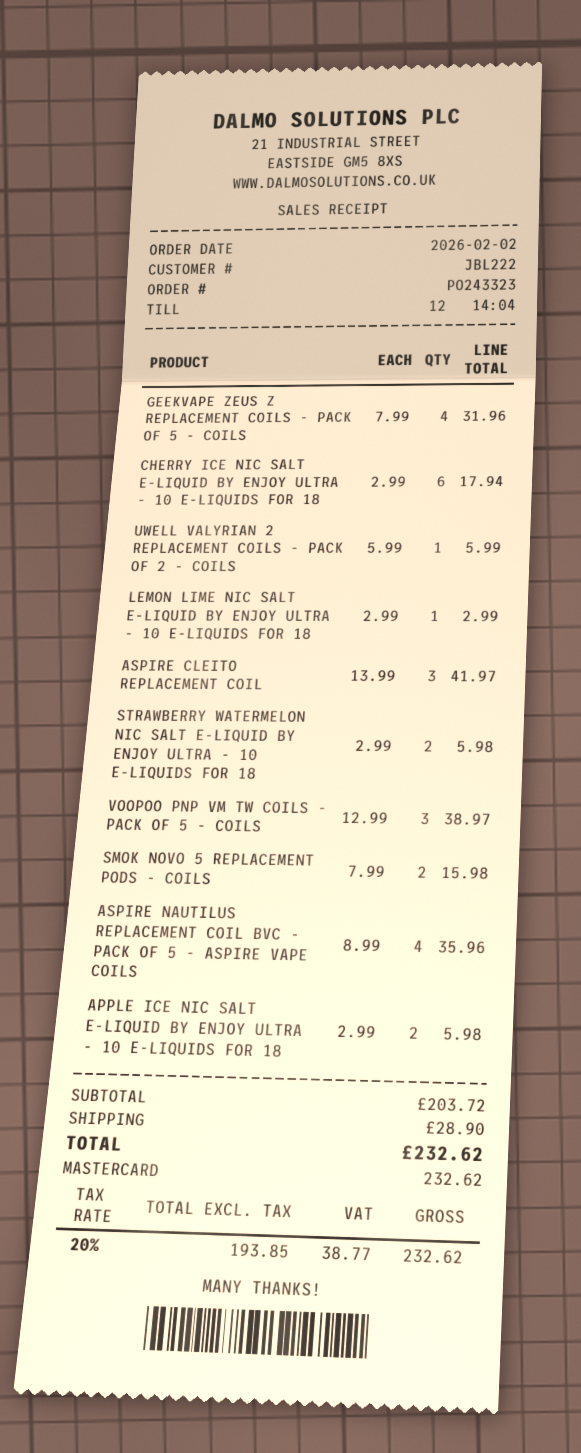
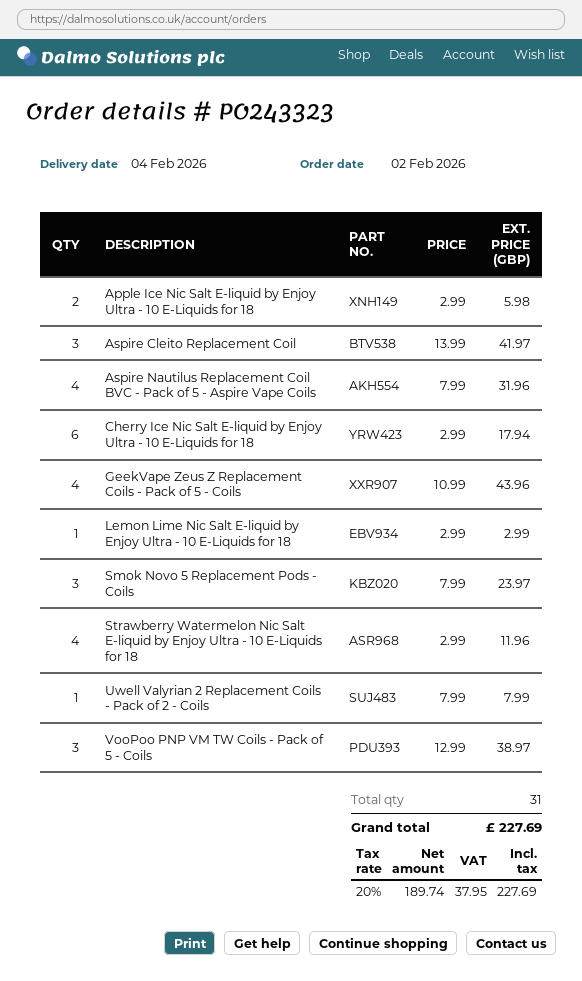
GEEKVAPE ZEUS Z REPLACEMENT COILS - PACK OF 5 - COILS: 4 x 7.99 = 31.96 -> 4 x 10.99 = 43.96
UWELL VALYRIAN 2 REPLACEMENT COILS - PACK OF 2 - COILS: 1 x 5.99 = 5.99 -> 1 x 7.99 = 7.99
STRAWBERRY WATERMELON NIC SALT E-LIQUID BY ENJOY ULTRA - 10 E-LIQUIDS FOR 18: 2 x 2.99 = 5.98 -> 4 x 2.99 = 11.96
SMOK NOVO 5 REPLACEMENT PODS - COILS: 2 x 7.99 = 15.98 -> 3 x 7.99 = 23.97
ASPIRE NAUTILUS REPLACEMENT COIL BVC - PACK OF 5 - ASPIRE VAPE COILS: 4 x 8.99 = 35.96 -> 4 x 7.99 = 31.96
shipping: 28.90 -> none
net: 193.85 -> 189.74
tax: 20% = 38.77 -> 20% = 37.95
total: 232.62 -> 227.69

